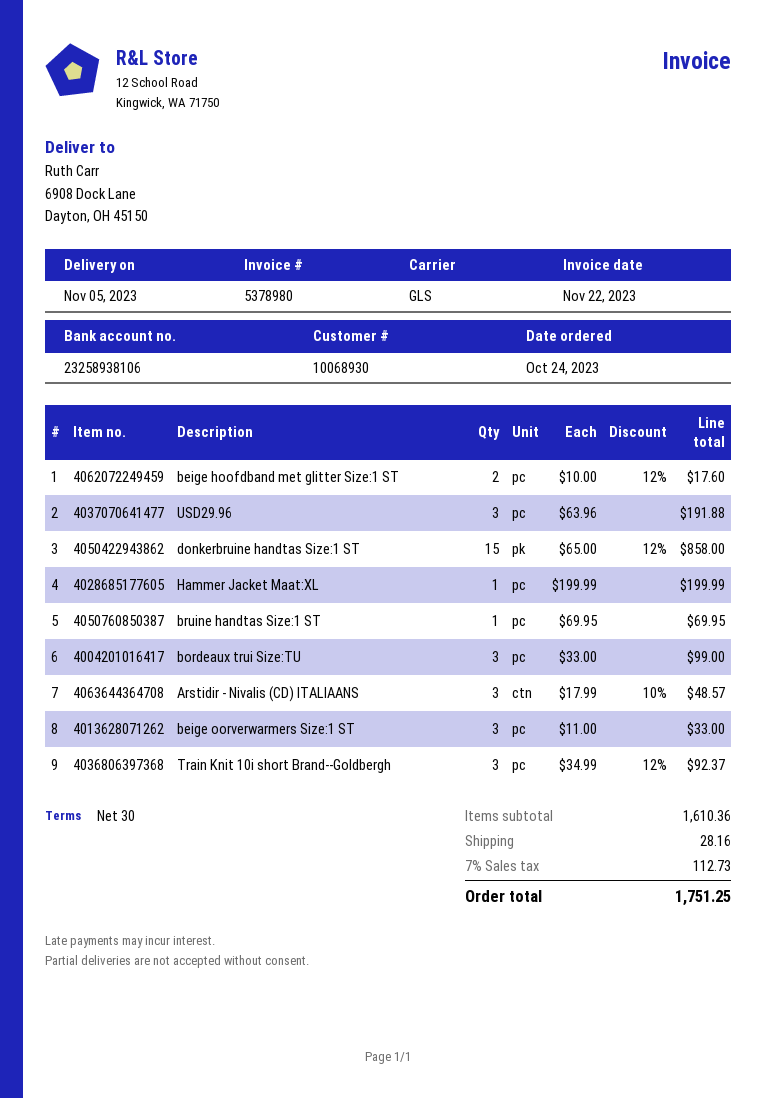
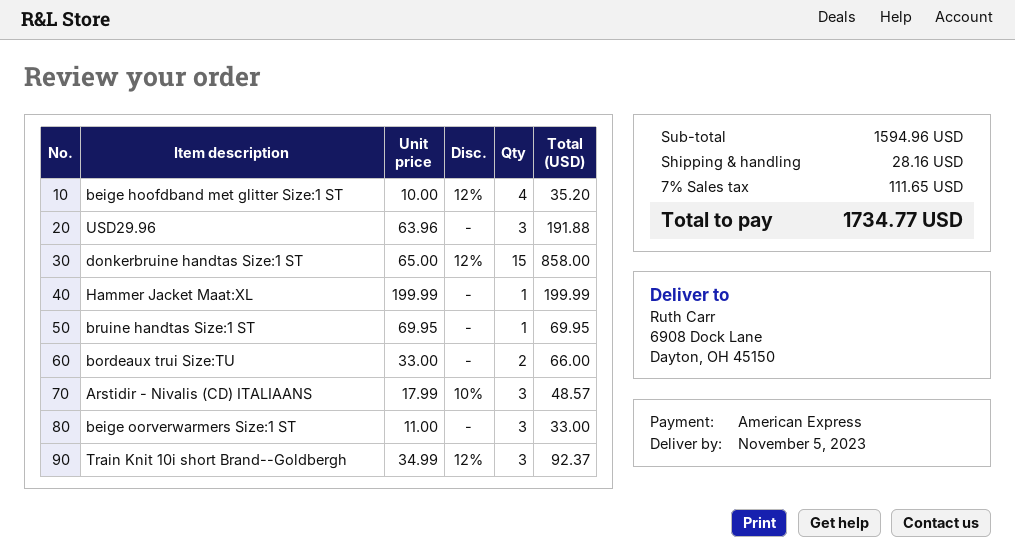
beige hoofdband met glitter Size:1 ST: 2 x 10.00 - 12% = 17.60 -> 4 x 10.00 - 12% = 35.20
bordeaux trui Size:TU: 3 x 33.00 = 99.00 -> 2 x 33.00 = 66.00
subtotal: 1610.36 -> 1594.96
tax: 7% = 112.73 -> 7% = 111.65
total: 1751.25 -> 1734.77

